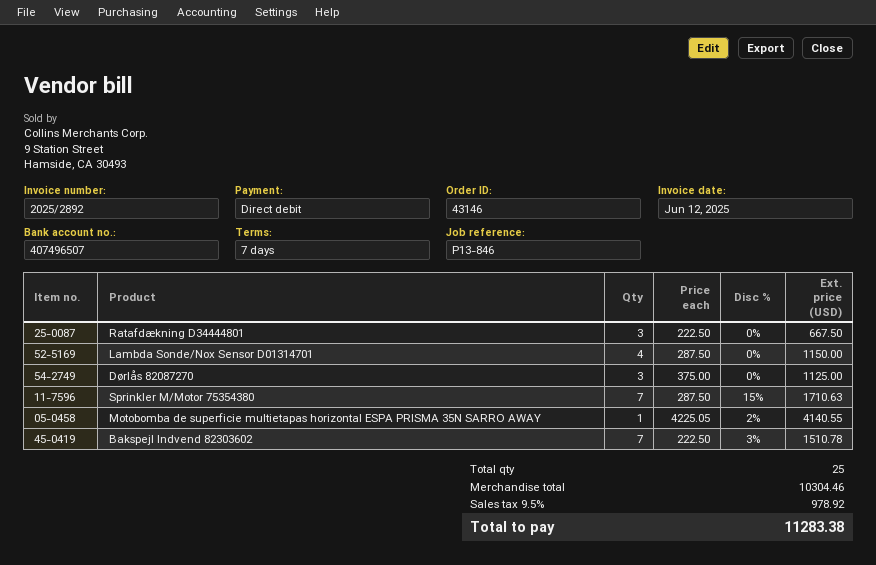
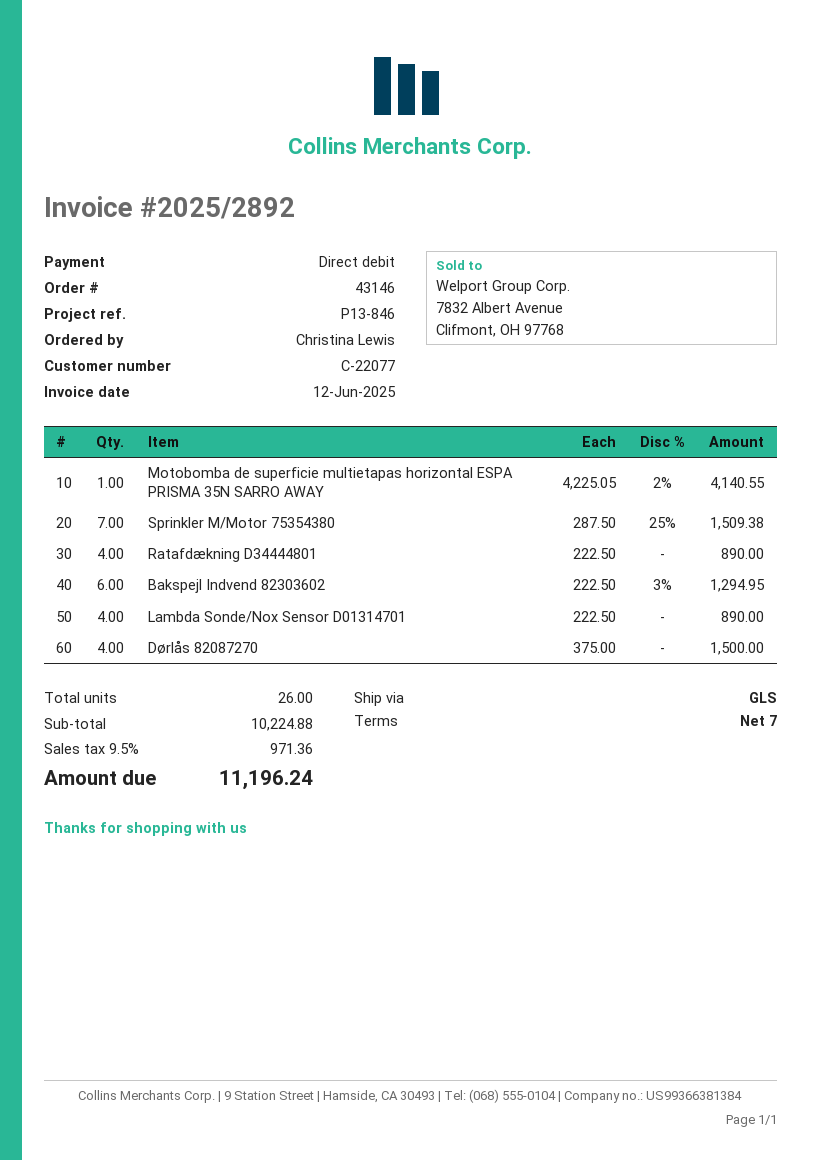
Ratafdækning D34444801: 3 x 222.50 = 667.50 -> 4 x 222.50 = 890.00
Lambda Sonde/Nox Sensor D01314701: 4 x 287.50 = 1150.00 -> 4 x 222.50 = 890.00
Dørlås 82087270: 3 x 375.00 = 1125.00 -> 4 x 375.00 = 1500.00
Sprinkler M/Motor 75354380: 7 x 287.50 - 15% = 1710.63 -> 7 x 287.50 - 25% = 1509.38
Bakspejl Indvend 82303602: 7 x 222.50 - 3% = 1510.78 -> 6 x 222.50 - 3% = 1294.95
total quantity: 25 -> 26
subtotal: 10304.46 -> 10224.88
tax: 9.5% = 978.92 -> 9.5% = 971.36
total: 11283.38 -> 11196.24

